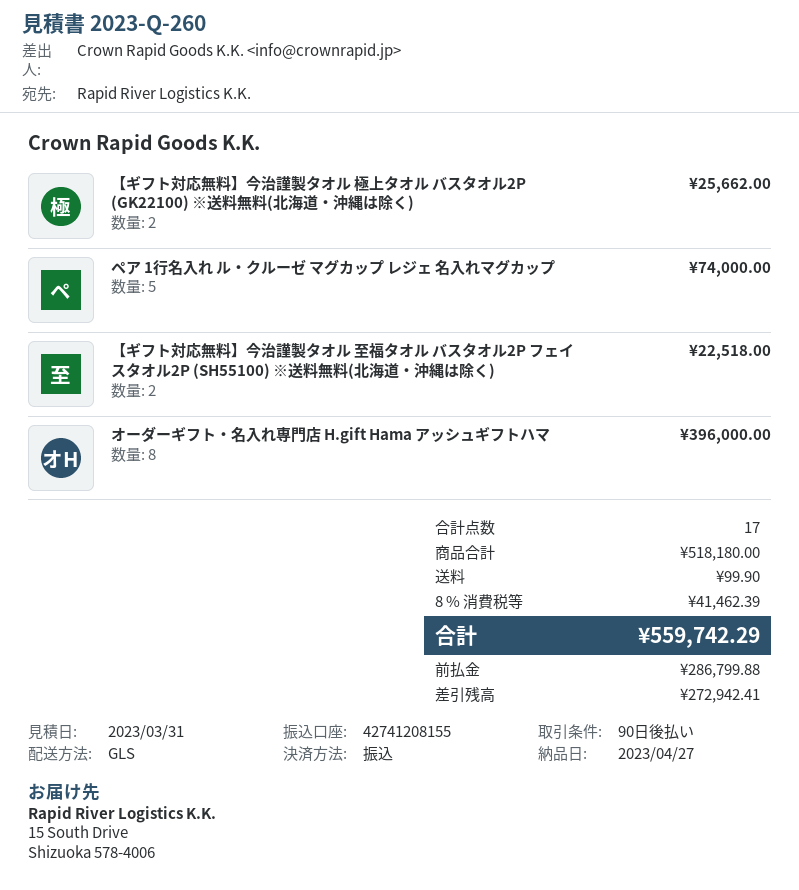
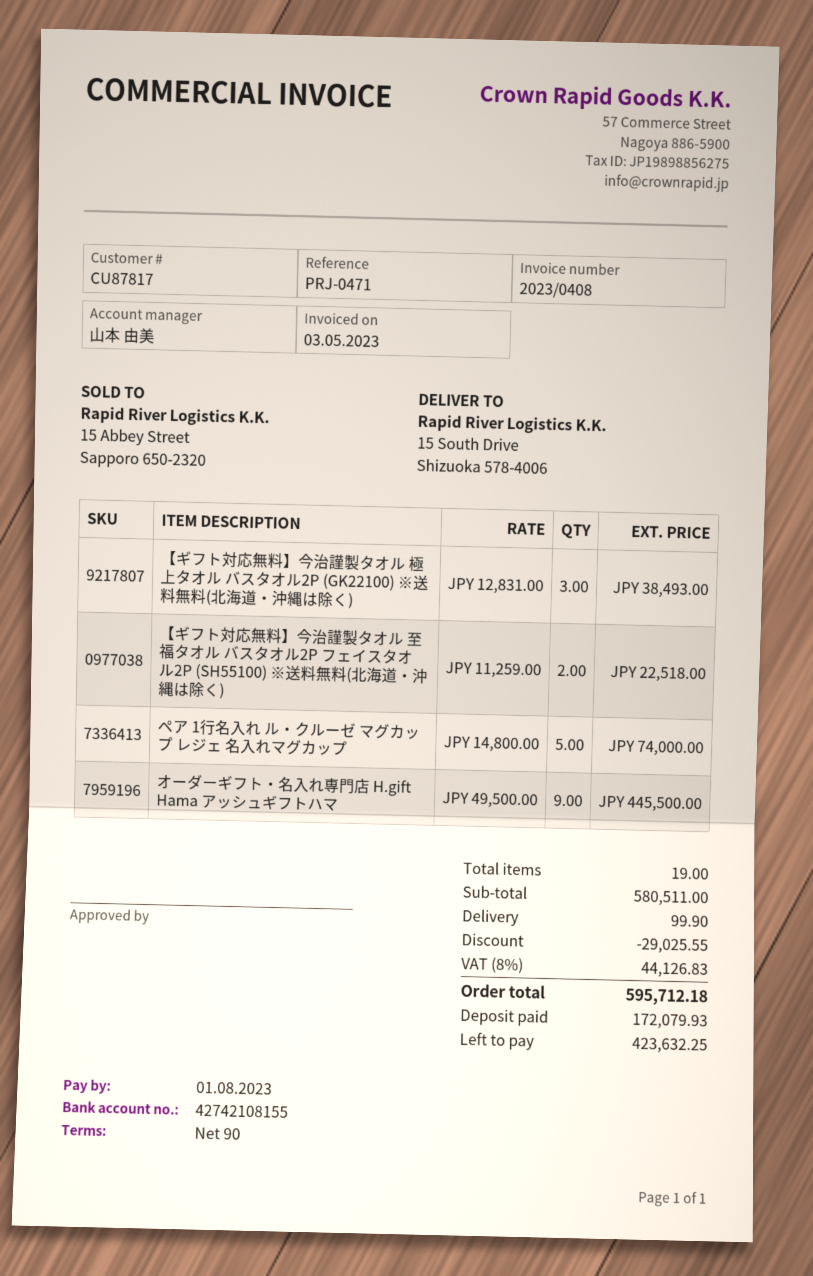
bank account: 42741208155 -> 42742108155
【ギフト対応無料】今治謹製タオル 極上タオル バスタオル2P (GK22100) ※送料無料(北海道・沖縄は除く): 2 for 25662.00 -> 3 for 38493.00
オーダーギフト・名入れ専門店 H.gift Hama アッシュギフトハマ: 8 for 396000.00 -> 9 for 445500.00
total quantity: 17 -> 19
subtotal: 518180.00 -> 580511.00
discount: none -> 29025.55
tax: 8% = 41462.39 -> 8% = 44126.83
total: 559742.29 -> 595712.18
deposit: 286799.88 -> 172079.93
balance: 272942.41 -> 423632.25

